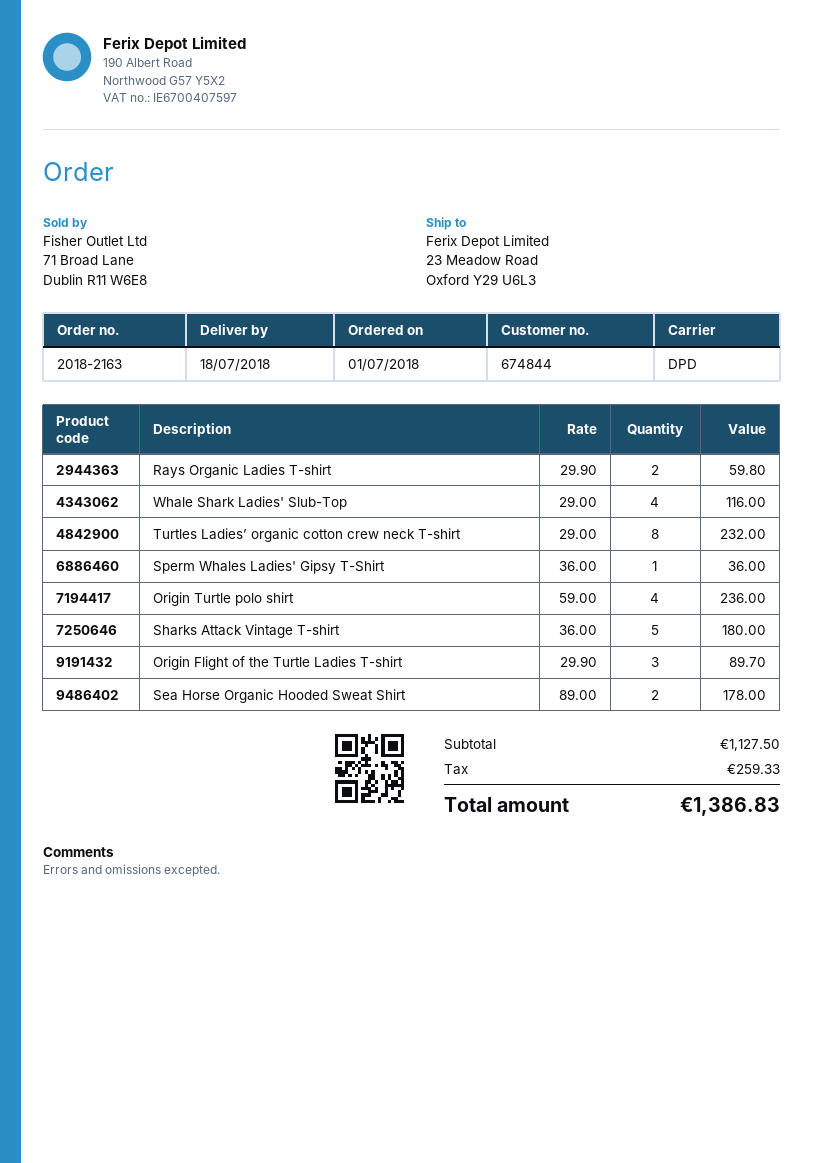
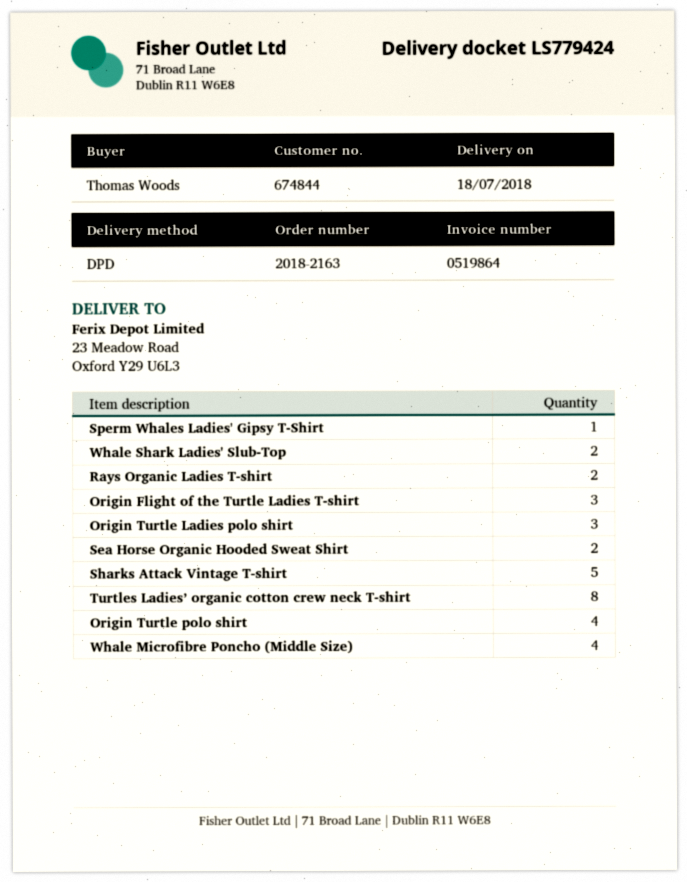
Whale Shark Ladies' Slub-Top: 4 -> 2
Origin Turtle Ladies polo shirt: none -> 3
Whale Microfibre Poncho (Middle Size): none -> 4

